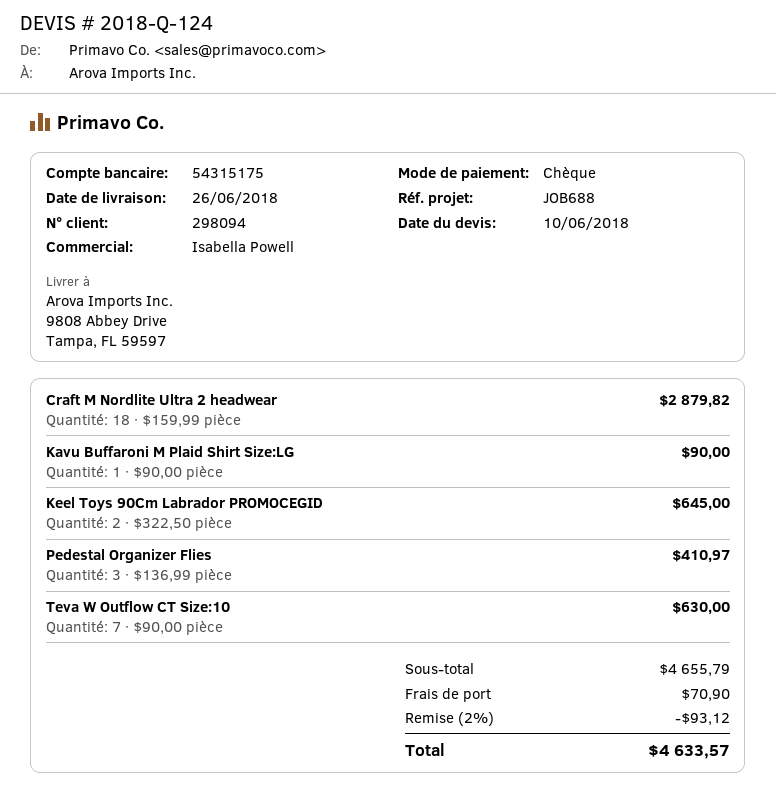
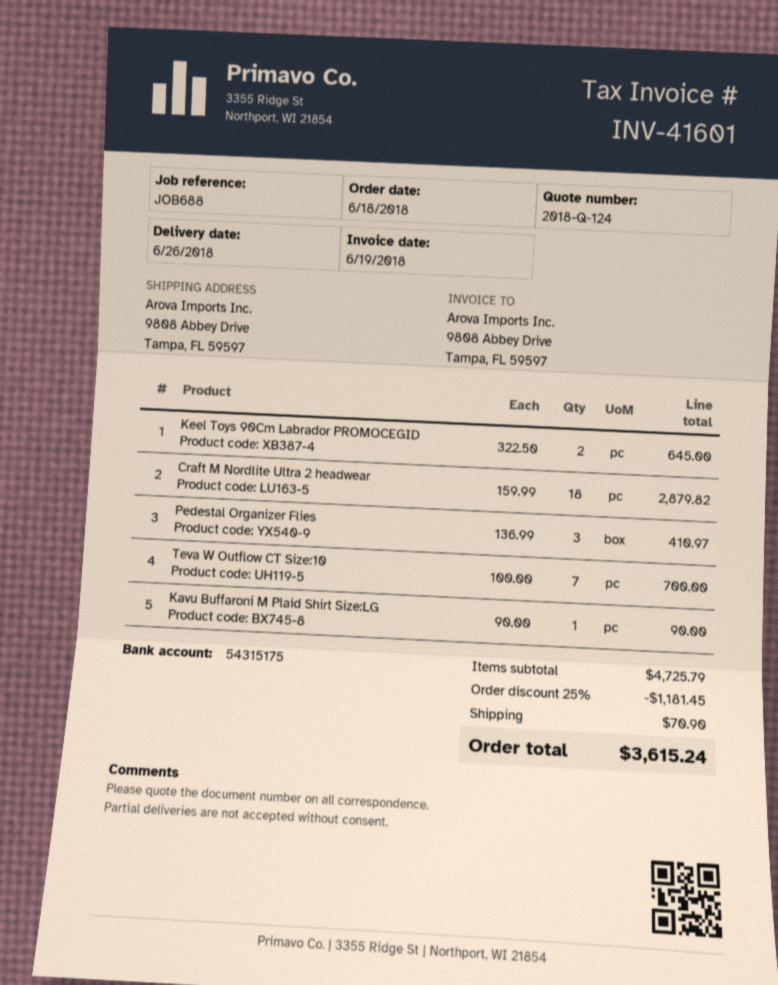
Teva W Outflow CT Size:10: 7 x 90.00 = 630.00 -> 7 x 100.00 = 700.00
subtotal: 4655.79 -> 4725.79
discount: 2% = 93.12 -> 25% = 1181.45
total: 4633.57 -> 3615.24

